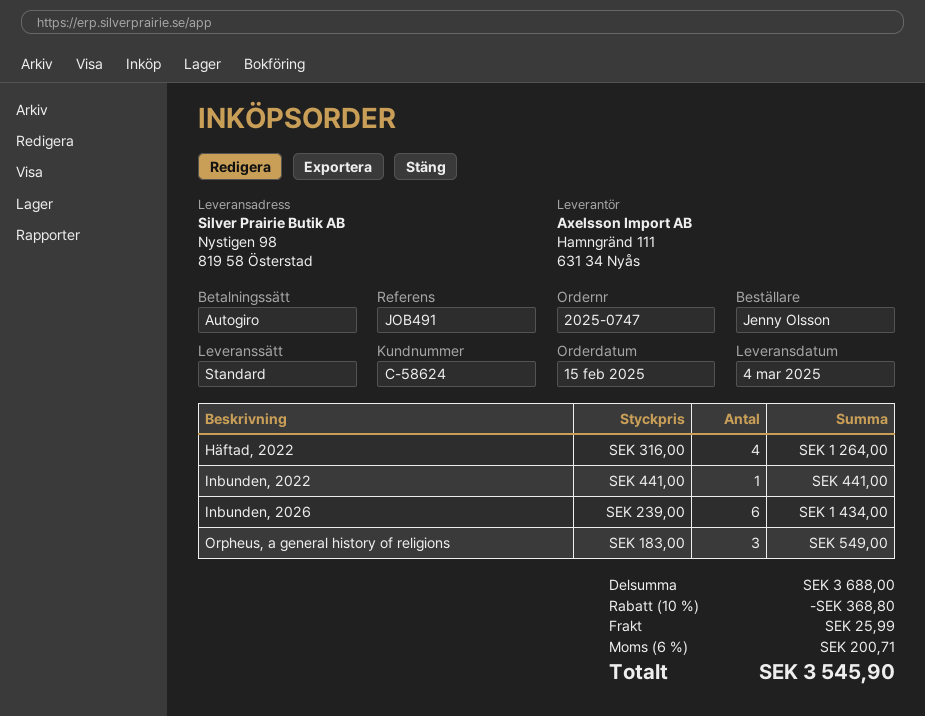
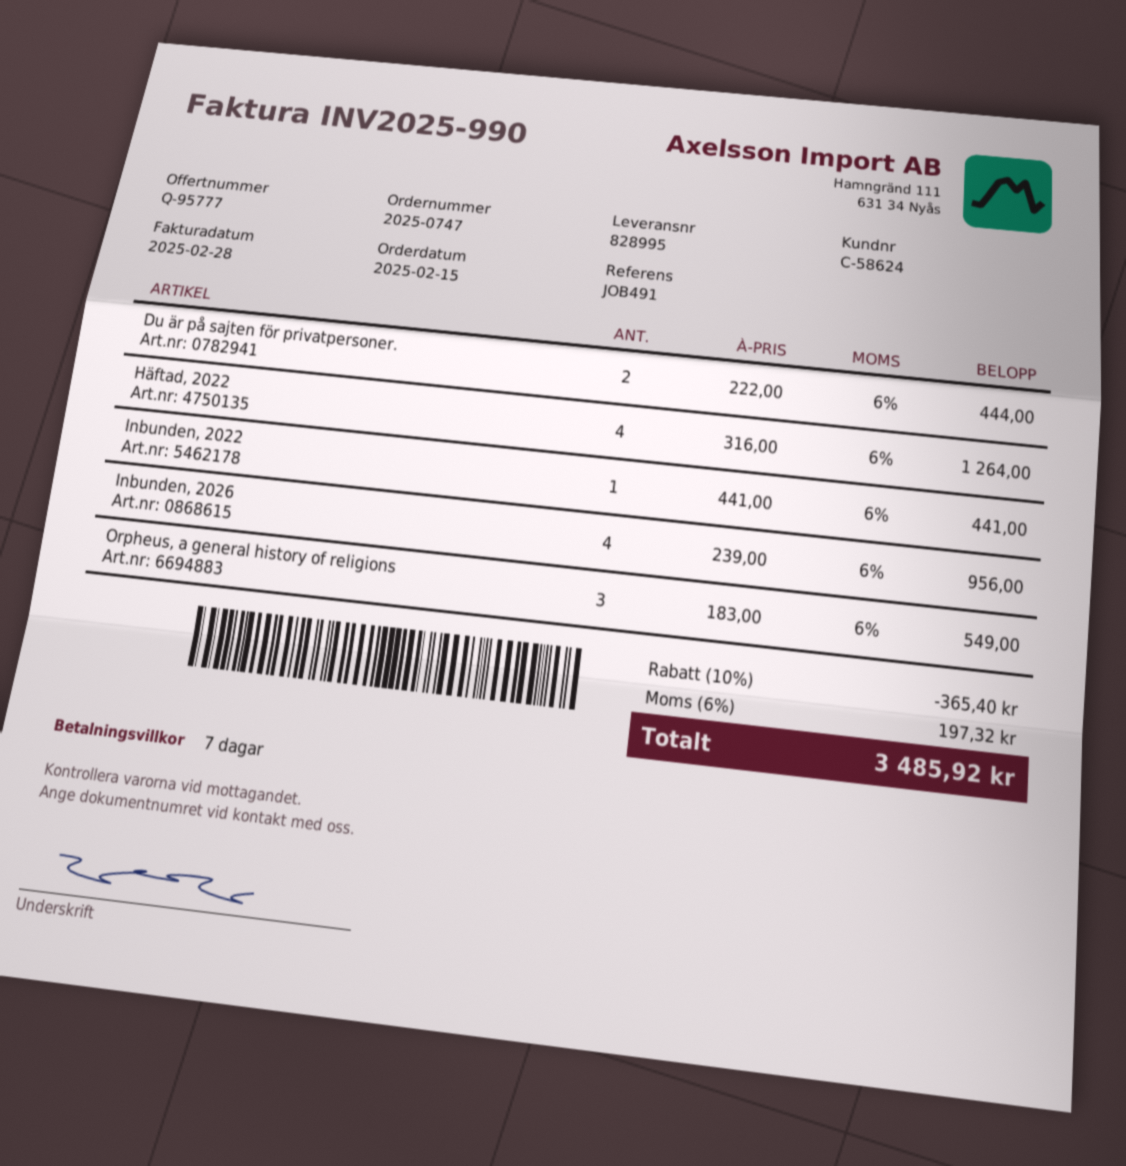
Inbunden, 2026: 6 x 239.00 = 1434.00 -> 4 x 239.00 = 956.00
Du är på sajten för privatpersoner.: none -> 2 x 222.00 = 444.00
discount: 10% = 368.80 -> 10% = 365.40
shipping: 25.99 -> none
tax: 6% = 200.71 -> 6% = 197.32
total: 3545.90 -> 3485.92

